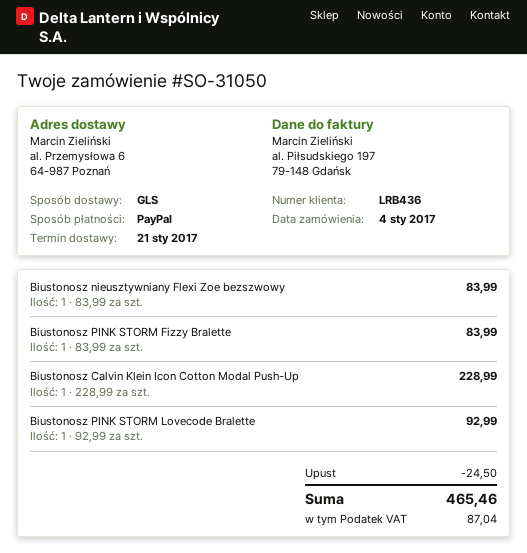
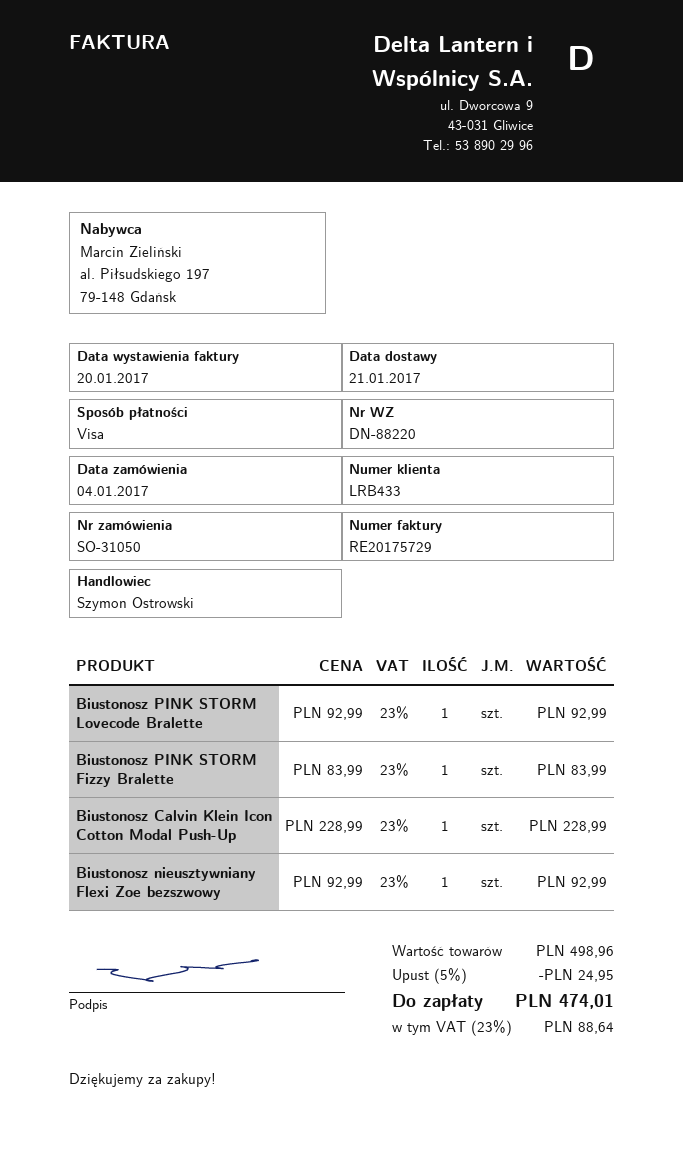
customer number: LRB436 -> LRB433
payment method: PayPal -> Visa
Biustonosz nieusztywniany Flexi Zoe bezszwowy: 1 x 83.99 = 83.99 -> 1 x 92.99 = 92.99
discount: 24.50 -> 24.95
tax: 87.04 -> 88.64
total: 465.46 -> 474.01

